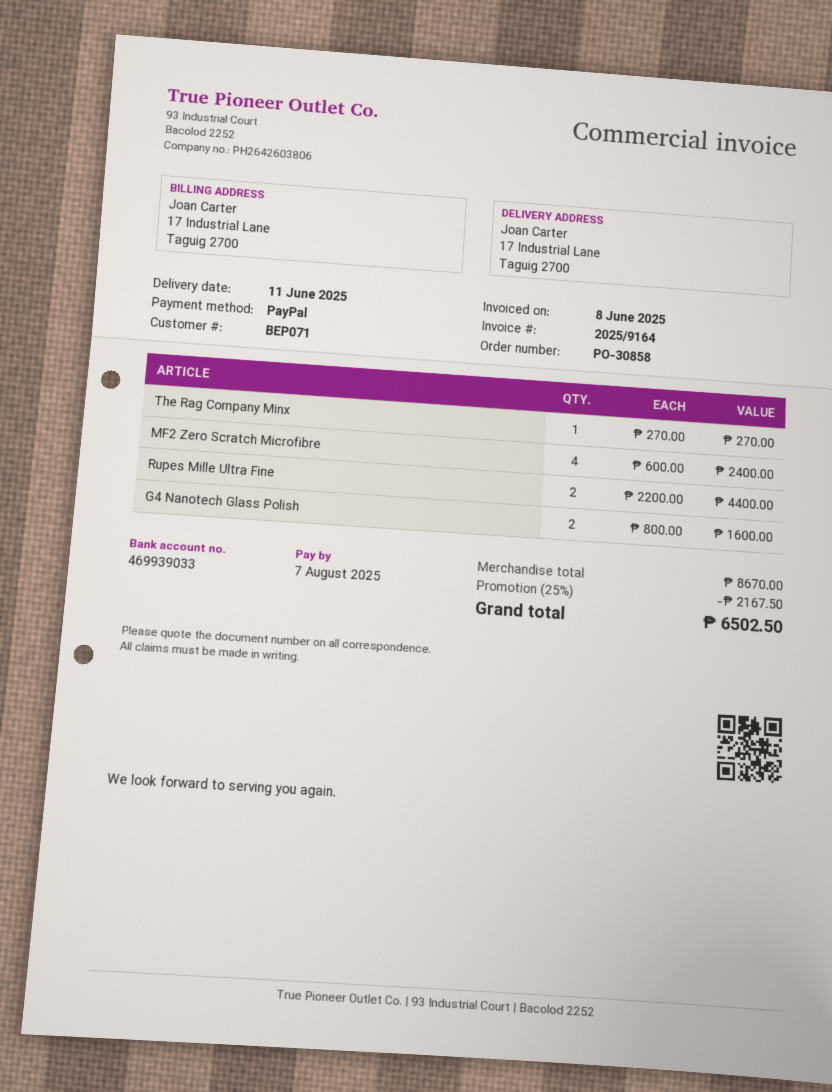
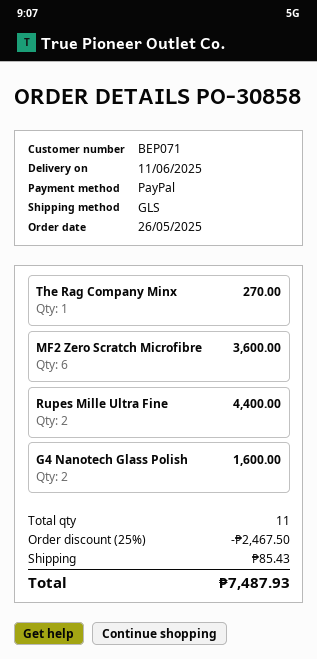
MF2 Zero Scratch Microfibre: 4 for 2400.00 -> 6 for 3600.00
discount: 25% = 2167.50 -> 25% = 2467.50
shipping: none -> 85.43
total: 6502.50 -> 7487.93

